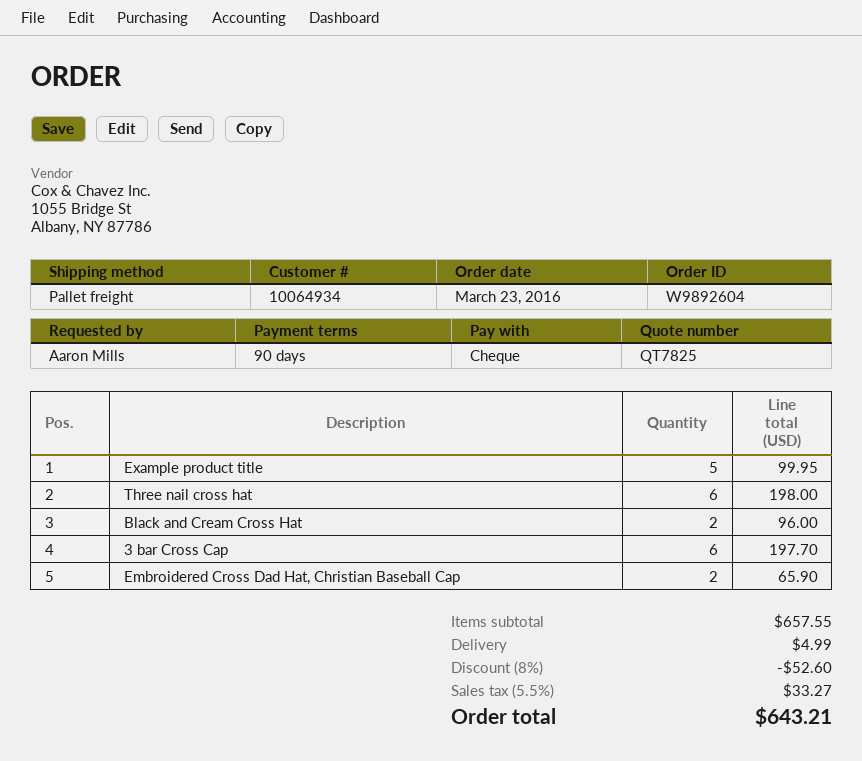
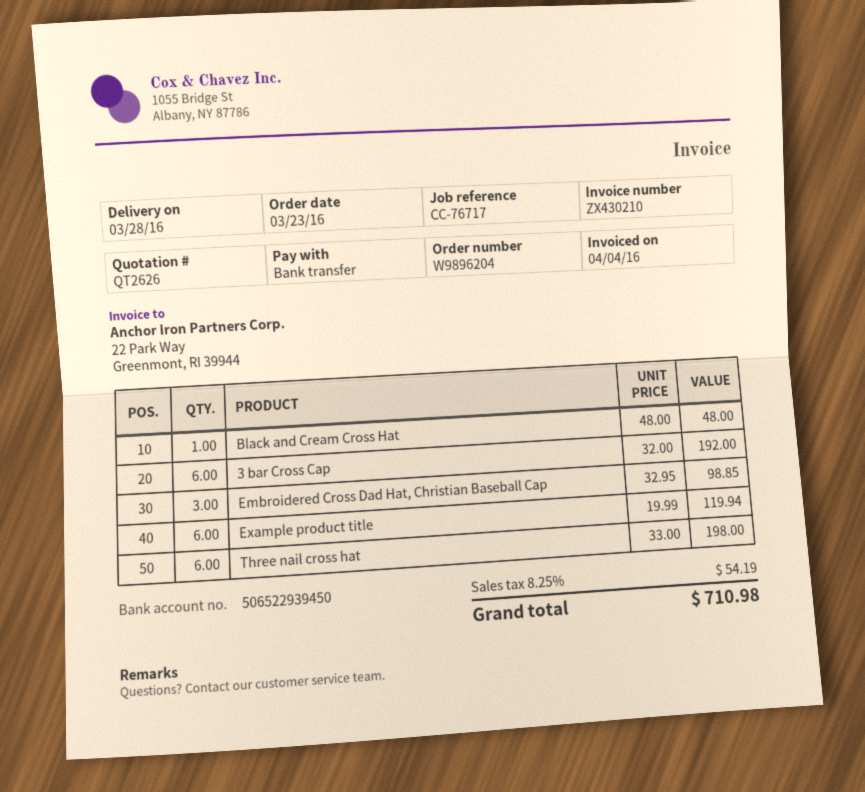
quote number: QT7825 -> QT2626
order number: W9892604 -> W9896204
payment method: cheque -> bank transfer
Example product title: 5 for 99.95 -> 6 for 119.94
Black and Cream Cross Hat: 2 for 96.00 -> 1 for 48.00
3 bar Cross Cap: 6 for 197.70 -> 6 for 192.00
Embroidered Cross Dad Hat, Christian Baseball Cap: 2 for 65.90 -> 3 for 98.85
discount: 8% = 52.60 -> none
shipping: 4.99 -> none
tax: 5.5% = 33.27 -> 8.25% = 54.19
total: 643.21 -> 710.98

